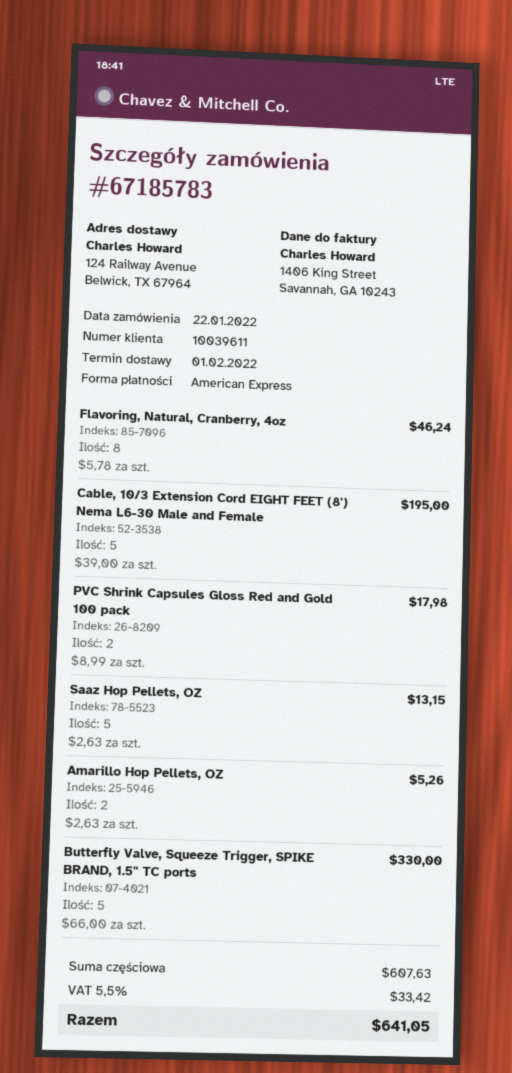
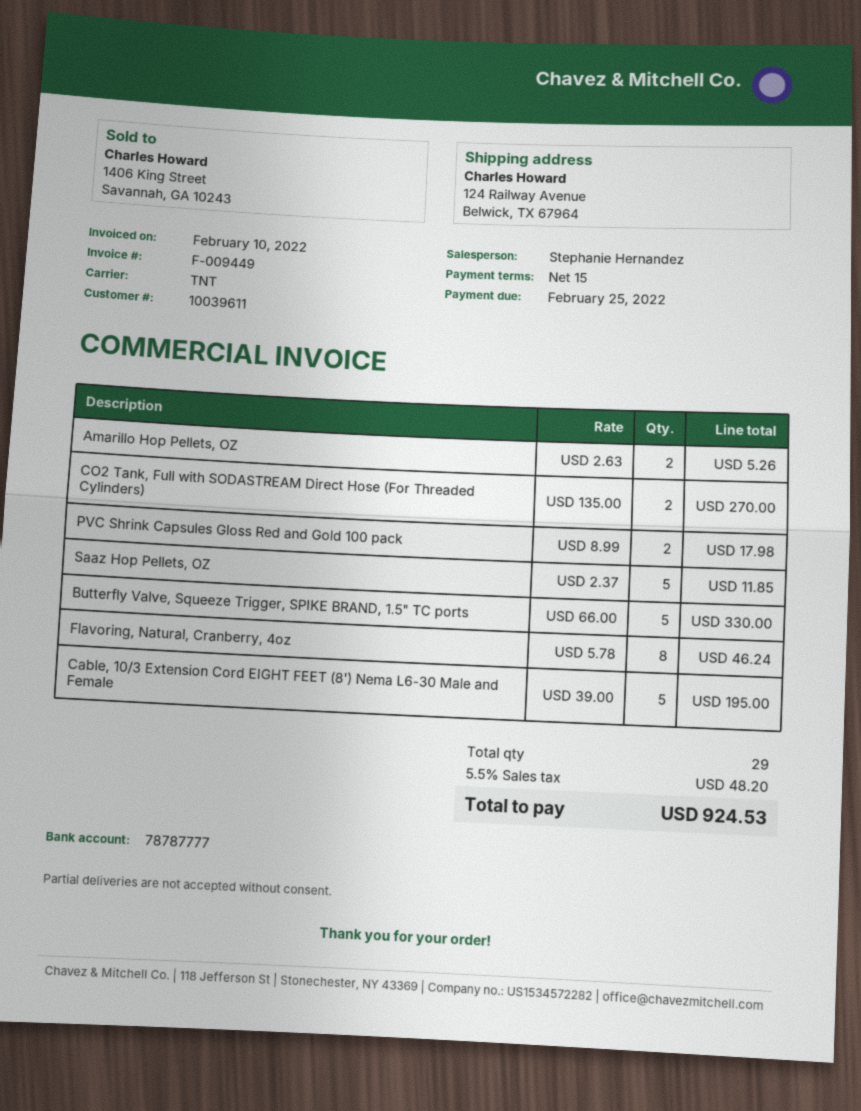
Saaz Hop Pellets, OZ: 5 x 2.63 = 13.15 -> 5 x 2.37 = 11.85
CO2 Tank, Full with SODASTREAM Direct Hose (For Threaded Cylinders): none -> 2 x 135.00 = 270.00
tax: 5.5% = 33.42 -> 5.5% = 48.20
total: 641.05 -> 924.53

